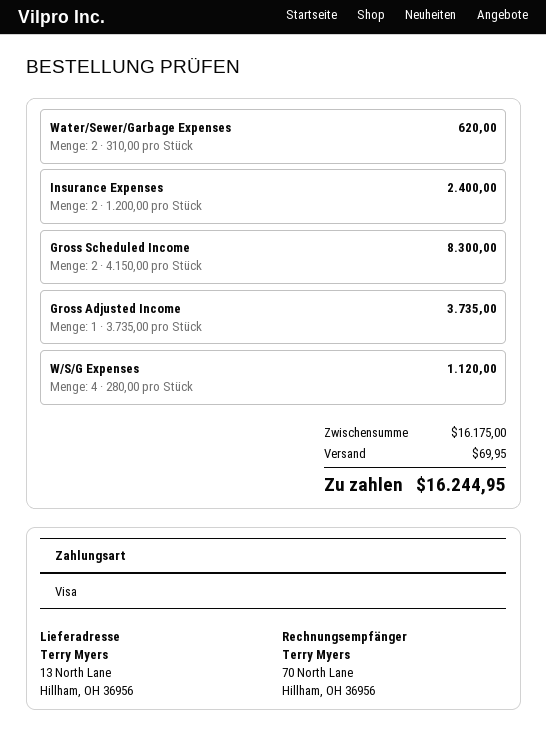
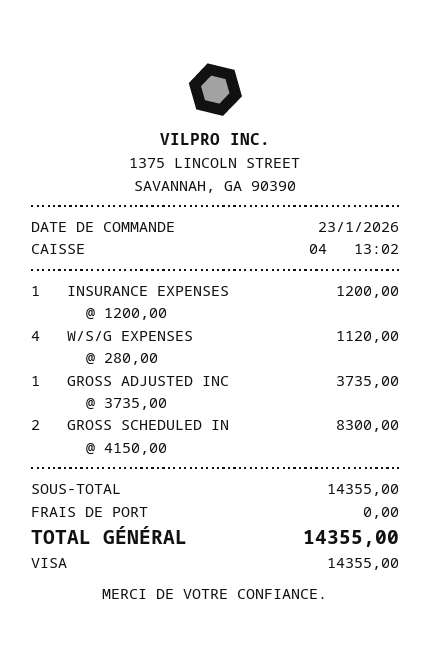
Water/Sewer/Garbage Expenses: 2 x 310.00 = 620.00 -> none
Insurance Expenses: 2 x 1200.00 = 2400.00 -> 1 x 1200.00 = 1200.00
subtotal: 16175.00 -> 14355.00
shipping: 69.95 -> 0.00
total: 16244.95 -> 14355.00

